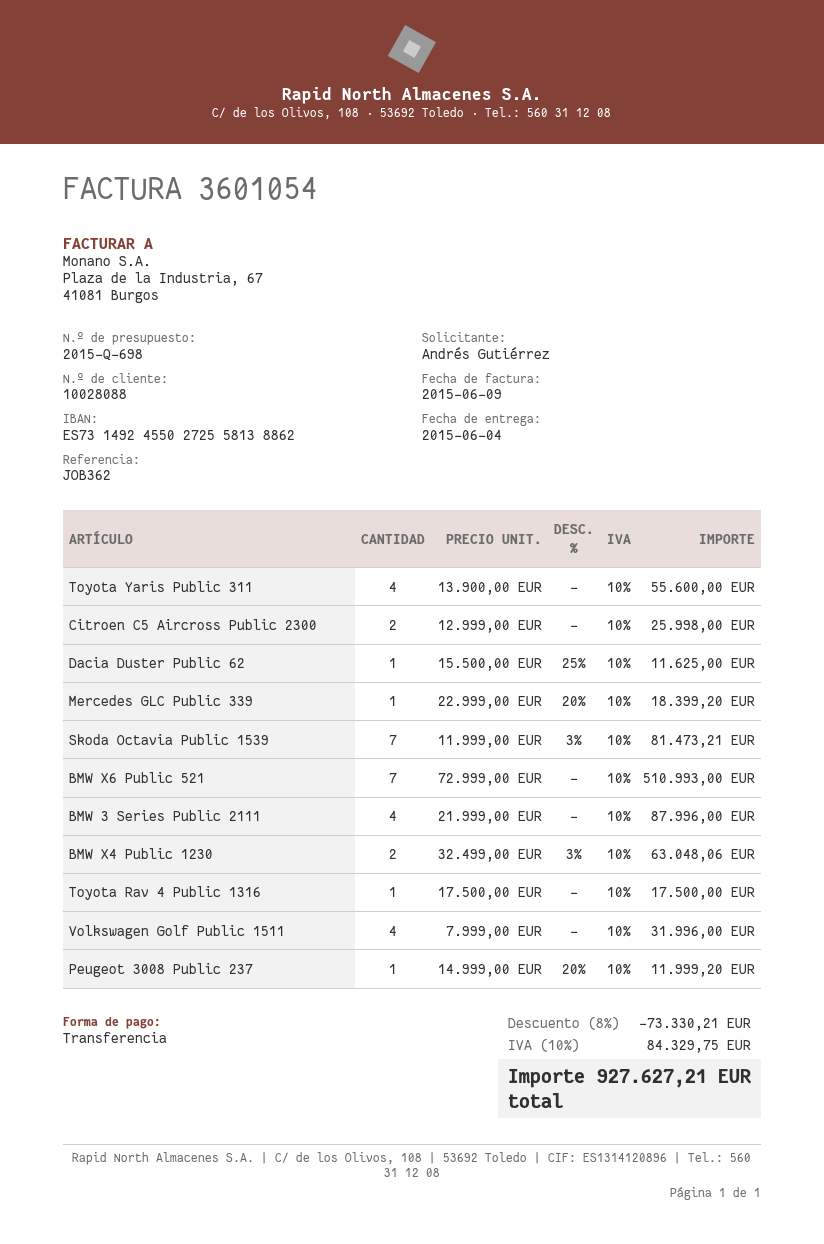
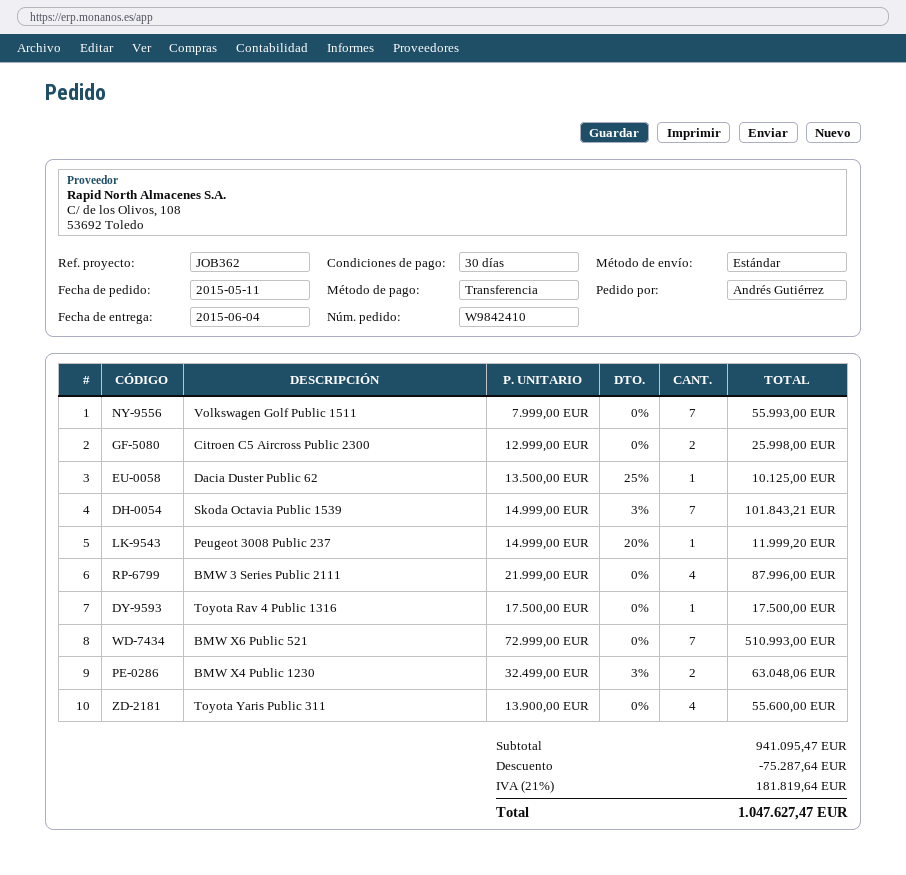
Dacia Duster Public 62: 1 x 15500.00 - 25% = 11625.00 -> 1 x 13500.00 - 25% = 10125.00
Mercedes GLC Public 339: 1 x 22999.00 - 20% = 18399.20 -> none
Skoda Octavia Public 1539: 7 x 11999.00 - 3% = 81473.21 -> 7 x 14999.00 - 3% = 101843.21
Volkswagen Golf Public 1511: 4 x 7999.00 = 31996.00 -> 7 x 7999.00 = 55993.00
discount: 73330.21 -> 75287.64
tax: 10% = 84329.75 -> 21% = 181819.64
total: 927627.21 -> 1047627.47

